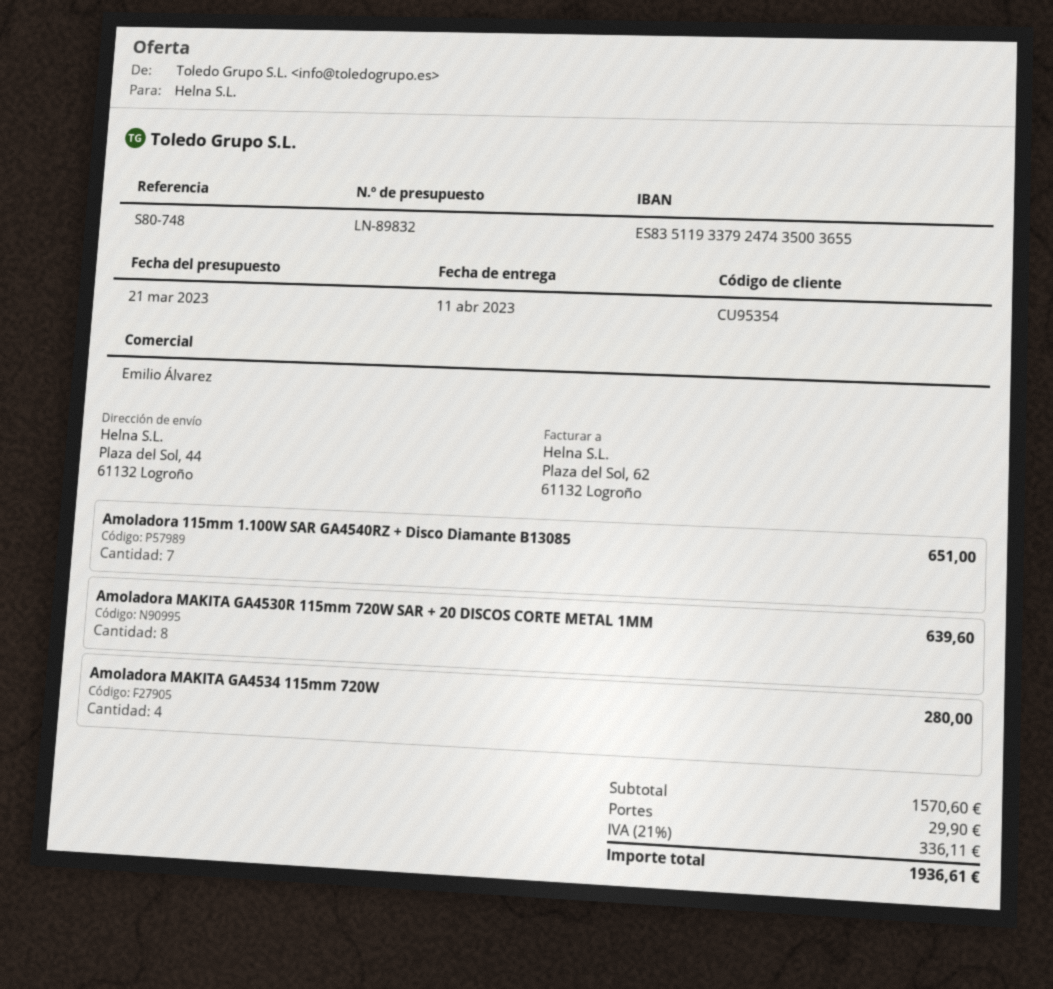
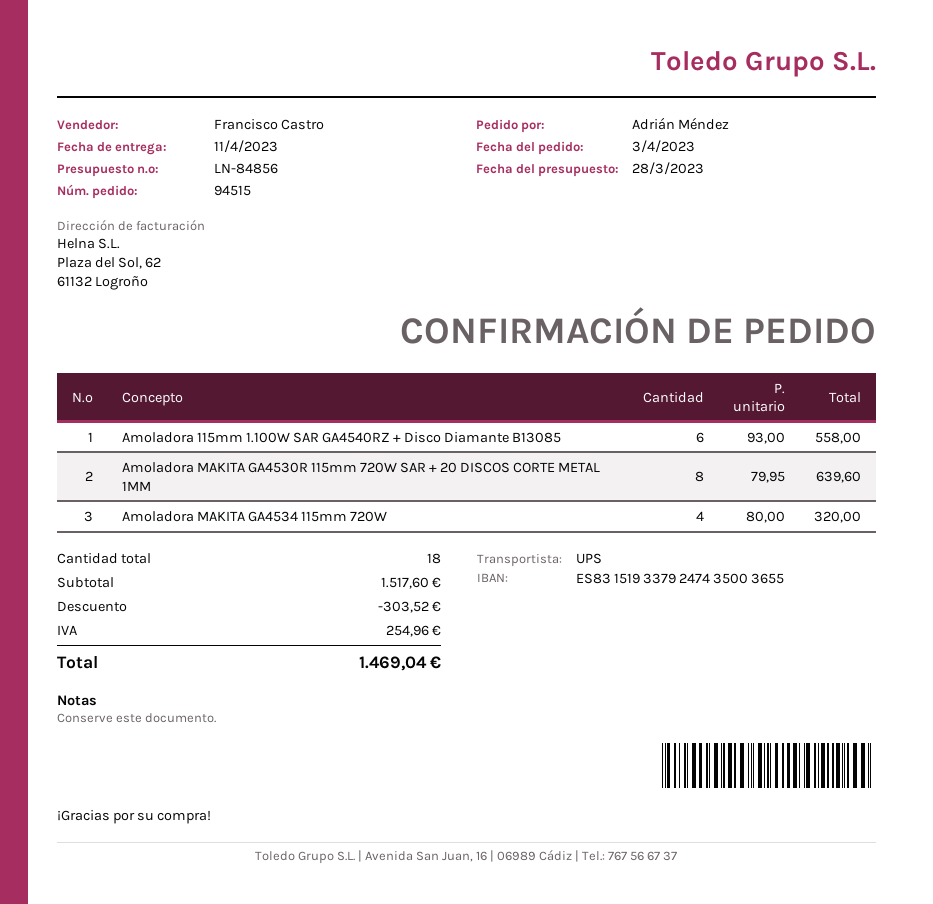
quote number: LN-89832 -> LN-84856
quote date: 2023-03-21 -> 2023-03-28
sales rep: Emilio Álvarez -> Francisco Castro
bank account: ES8351193379247435003655 -> ES8315193379247435003655
Amoladora 115mm 1.100W SAR GA4540RZ + Disco Diamante B13085: 7 for 651.00 -> 6 for 558.00
Amoladora MAKITA GA4534 115mm 720W: 4 for 280.00 -> 4 for 320.00
subtotal: 1570.60 -> 1517.60
discount: none -> 303.52
shipping: 29.90 -> none
tax: 336.11 -> 254.96
total: 1936.61 -> 1469.04

